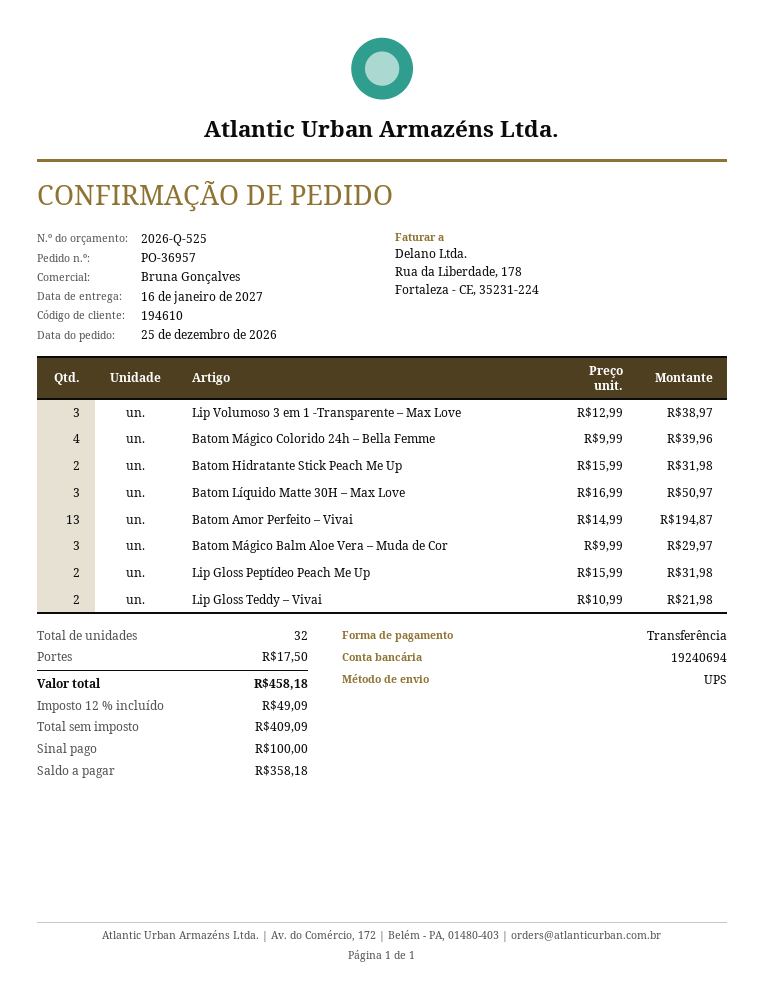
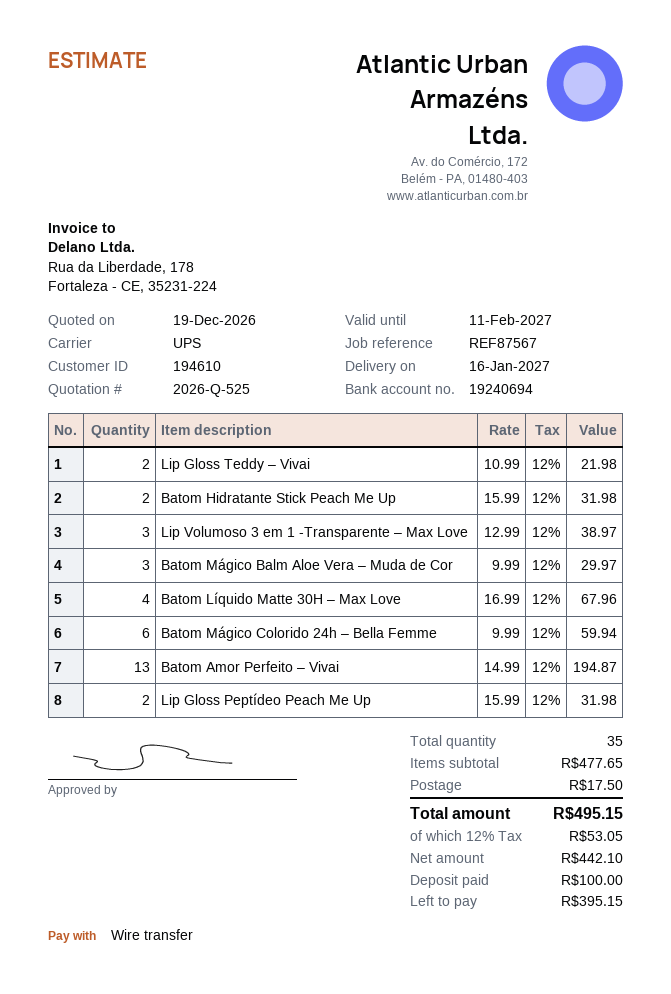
Batom Mágico Colorido 24h – Bella Femme: 4 x 9.99 = 39.96 -> 6 x 9.99 = 59.94
Batom Líquido Matte 30H – Max Love: 3 x 16.99 = 50.97 -> 4 x 16.99 = 67.96
total quantity: 32 -> 35
net: 409.09 -> 442.10
tax: 12% = 49.09 -> 12% = 53.05
total: 458.18 -> 495.15
balance: 358.18 -> 395.15

